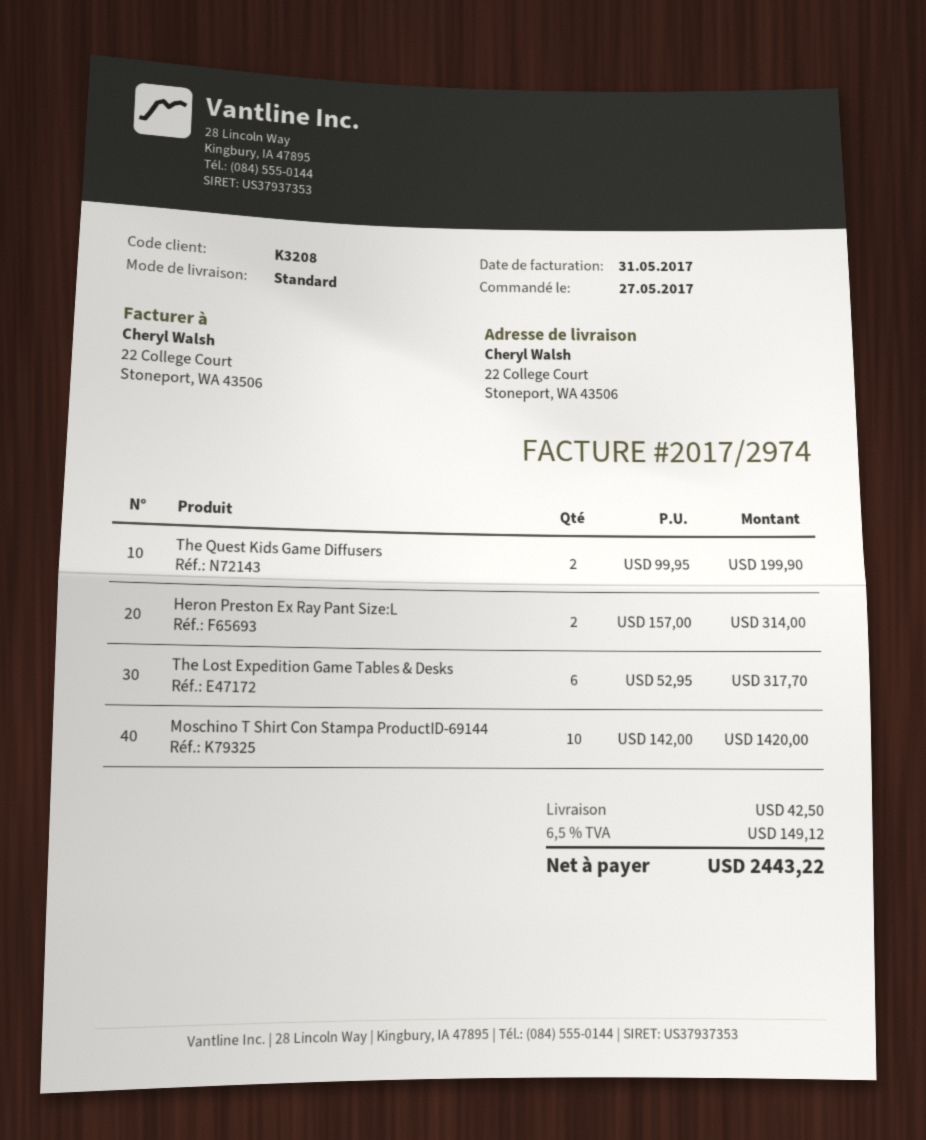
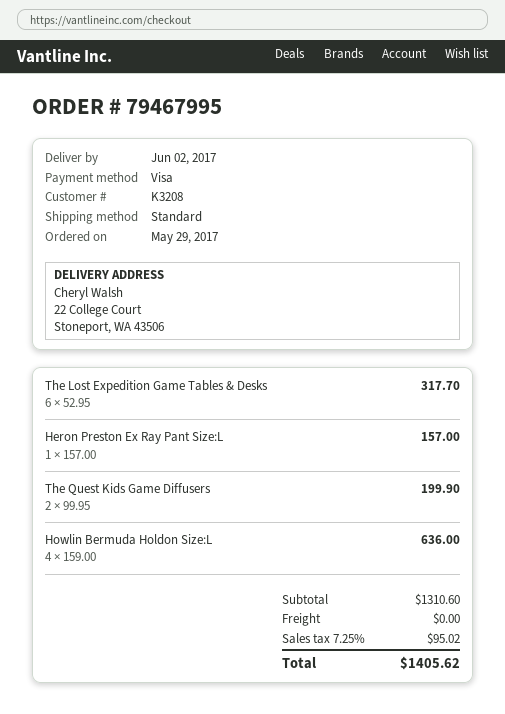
order date: 2017-05-27 -> 2017-05-29
Heron Preston Ex Ray Pant Size:L: 2 x 157.00 = 314.00 -> 1 x 157.00 = 157.00
Moschino T Shirt Con Stampa ProductID-69144: 10 x 142.00 = 1420.00 -> none
Howlin Bermuda Holdon Size:L: none -> 4 x 159.00 = 636.00
shipping: 42.50 -> 0.00
tax: 6.5% = 149.12 -> 7.25% = 95.02
total: 2443.22 -> 1405.62

